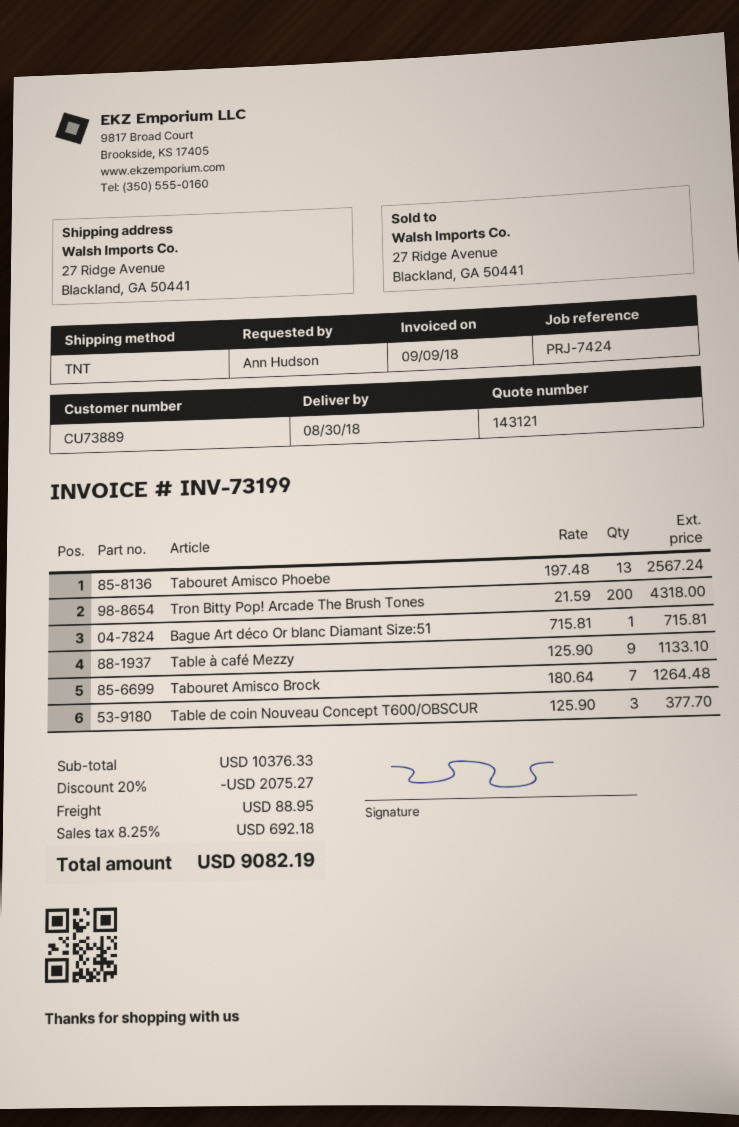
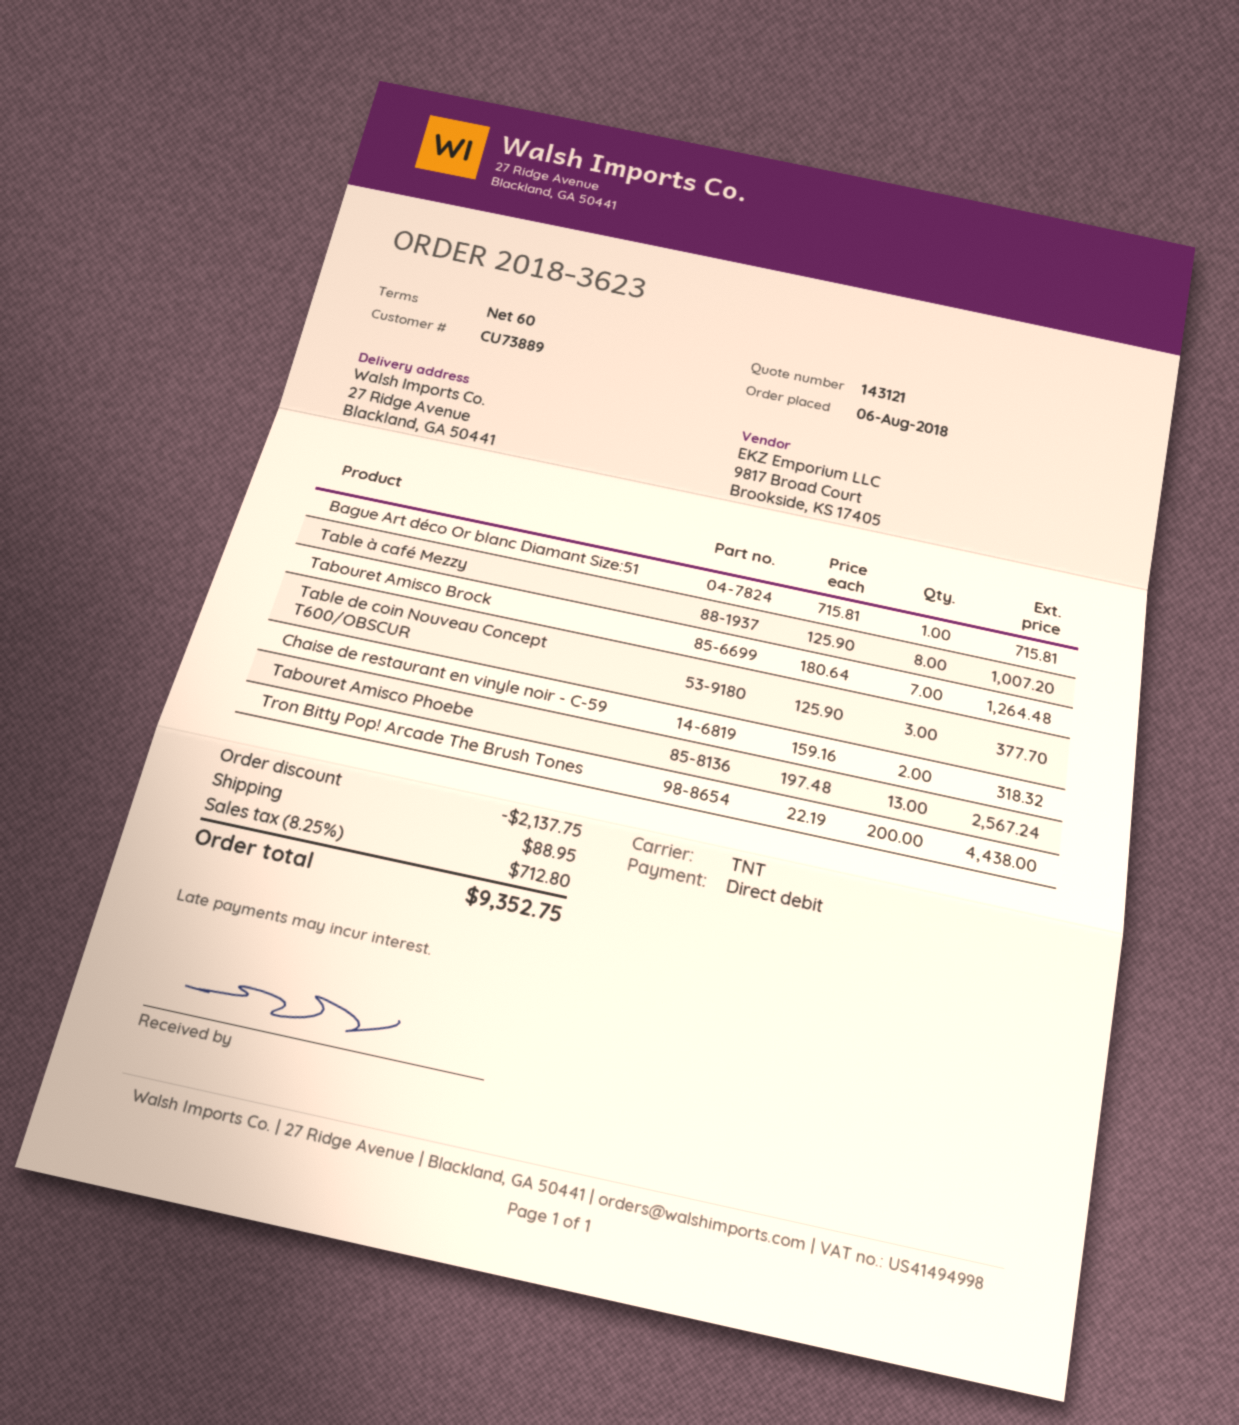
Tron Bitty Pop! Arcade The Brush Tones: 200 x 21.59 = 4318.00 -> 200 x 22.19 = 4438.00
Table à café Mezzy: 9 x 125.90 = 1133.10 -> 8 x 125.90 = 1007.20
Chaise de restaurant en vinyle noir - C-59: none -> 2 x 159.16 = 318.32
discount: 2075.27 -> 2137.75
tax: 8.25% = 692.18 -> 8.25% = 712.80
total: 9082.19 -> 9352.75

